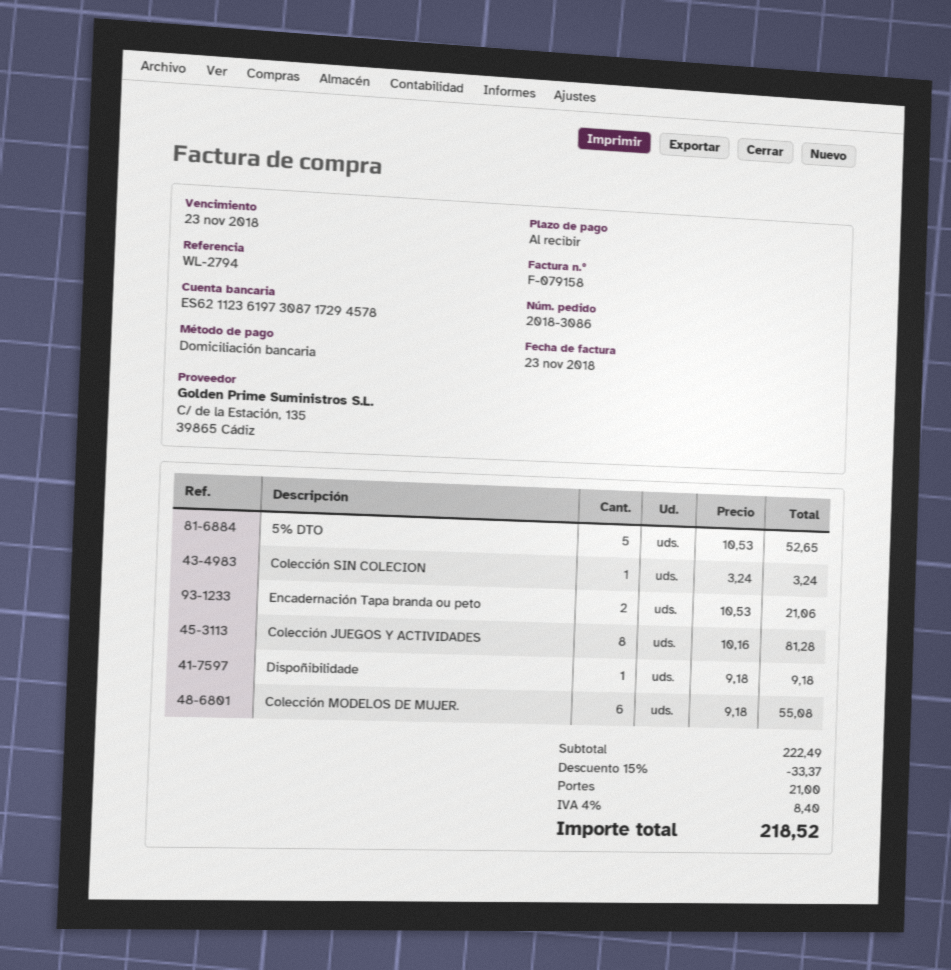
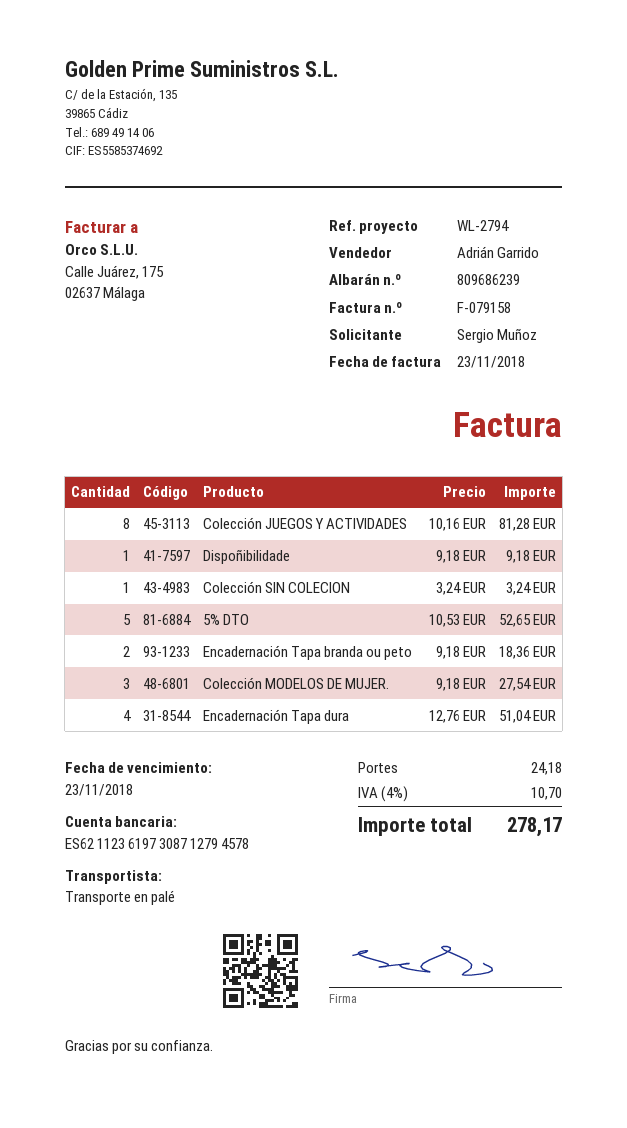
bank account: ES6211236197308717294578 -> ES6211236197308712794578
Encadernación Tapa branda ou peto: 2 x 10.53 = 21.06 -> 2 x 9.18 = 18.36
Colección MODELOS DE MUJER.: 6 x 9.18 = 55.08 -> 3 x 9.18 = 27.54
Encadernación Tapa dura: none -> 4 x 12.76 = 51.04
discount: 15% = 33.37 -> none
shipping: 21.00 -> 24.18
tax: 4% = 8.40 -> 4% = 10.70
total: 218.52 -> 278.17

